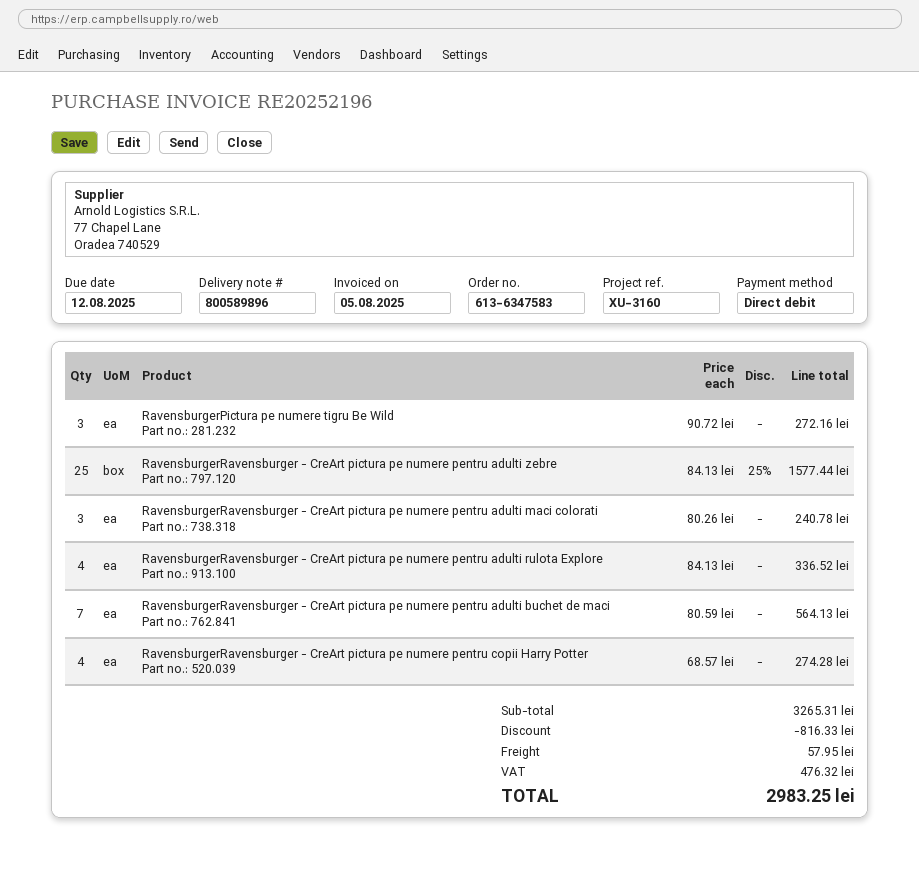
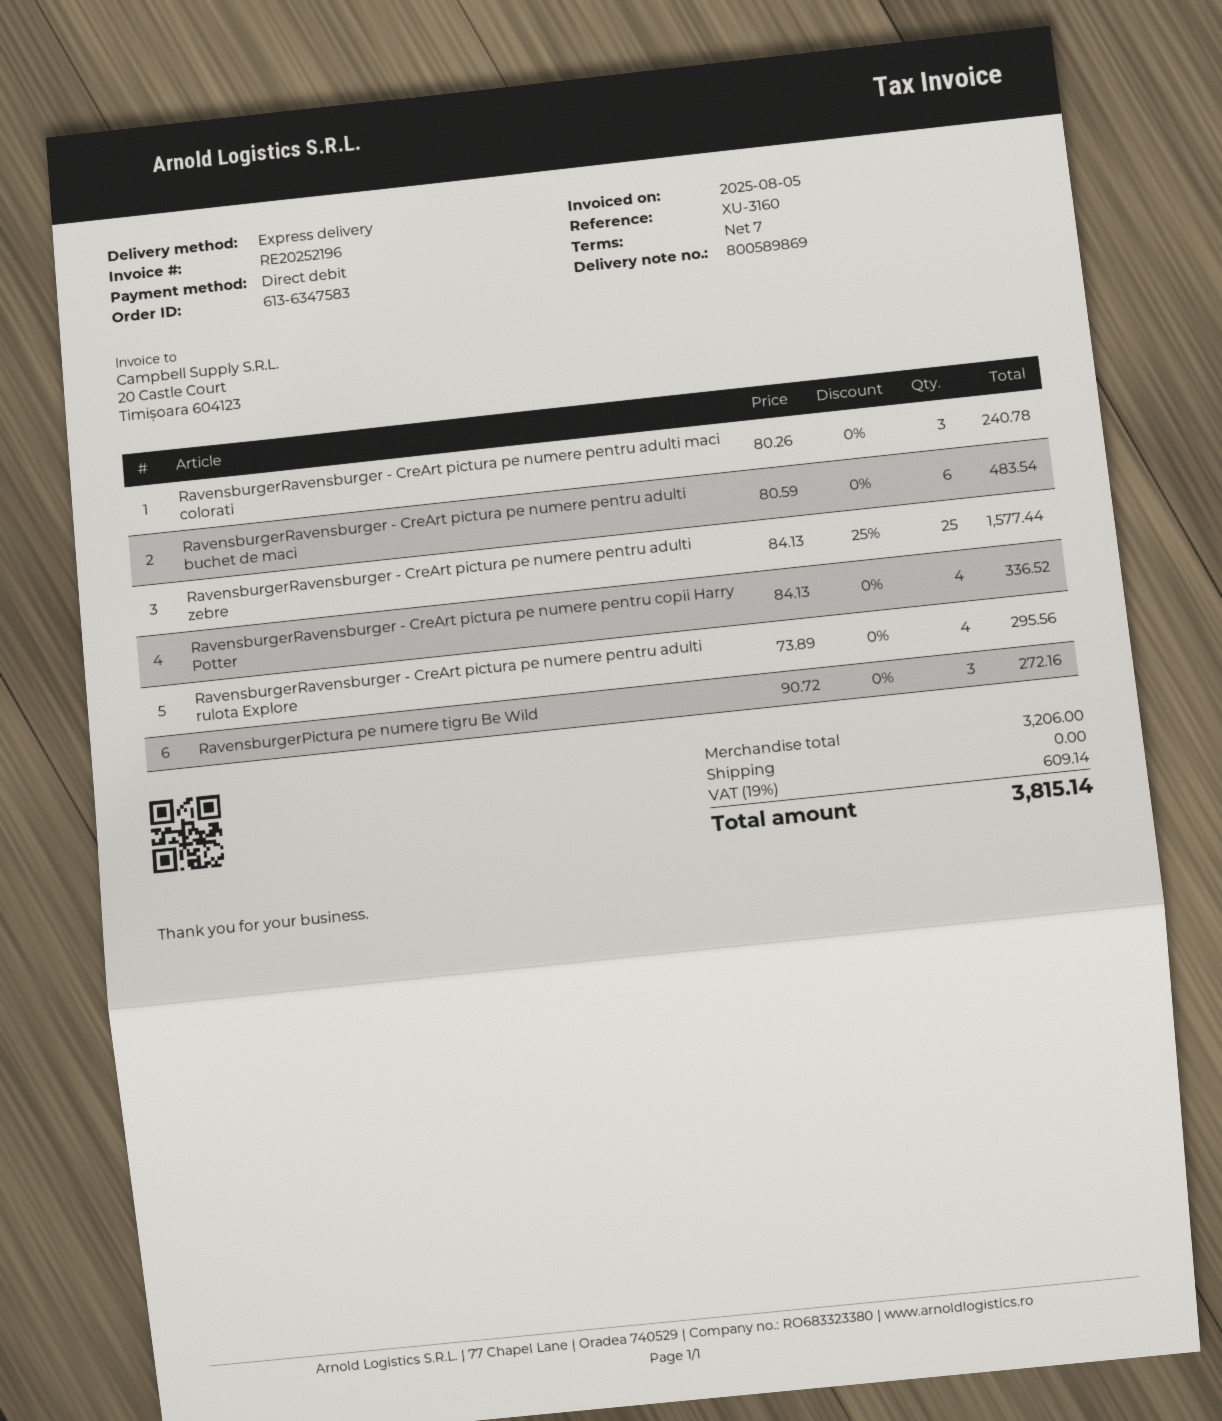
delivery note number: 800589896 -> 800589869
RavensburgerRavensburger - CreArt pictura pe numere pentru adulti rulota Explore: 4 x 84.13 = 336.52 -> 4 x 73.89 = 295.56
RavensburgerRavensburger - CreArt pictura pe numere pentru adulti buchet de maci: 7 x 80.59 = 564.13 -> 6 x 80.59 = 483.54
RavensburgerRavensburger - CreArt pictura pe numere pentru copii Harry Potter: 4 x 68.57 = 274.28 -> 4 x 84.13 = 336.52
subtotal: 3265.31 -> 3206.00
discount: 816.33 -> none
shipping: 57.95 -> 0.00
tax: 476.32 -> 609.14
total: 2983.25 -> 3815.14

